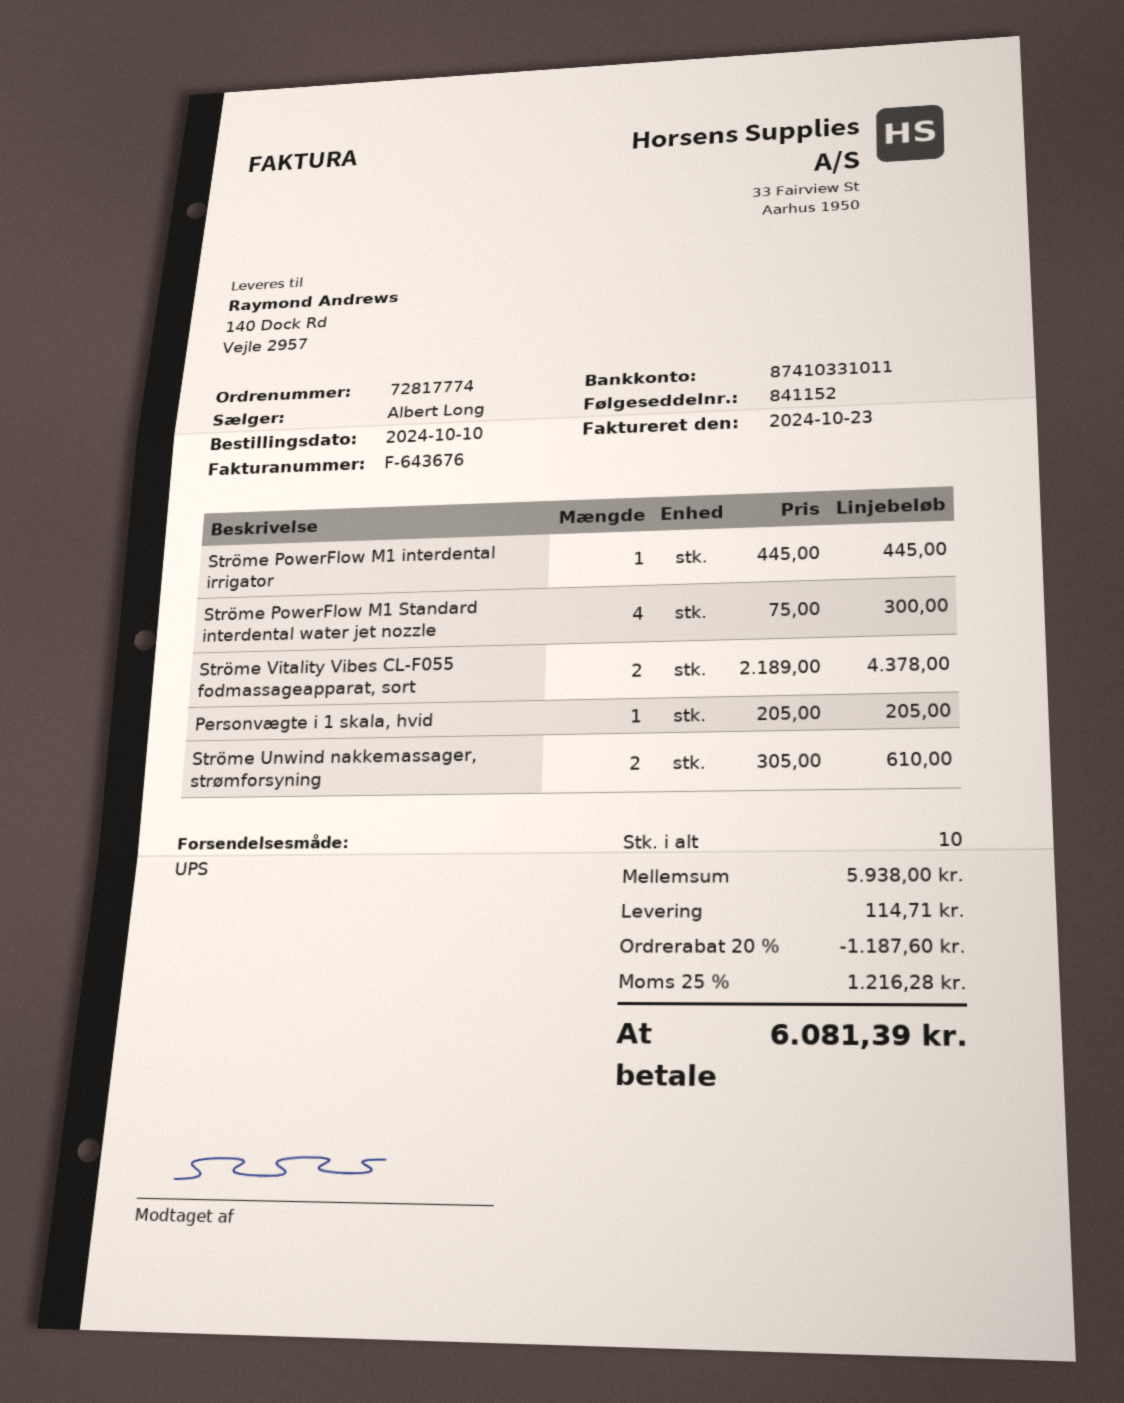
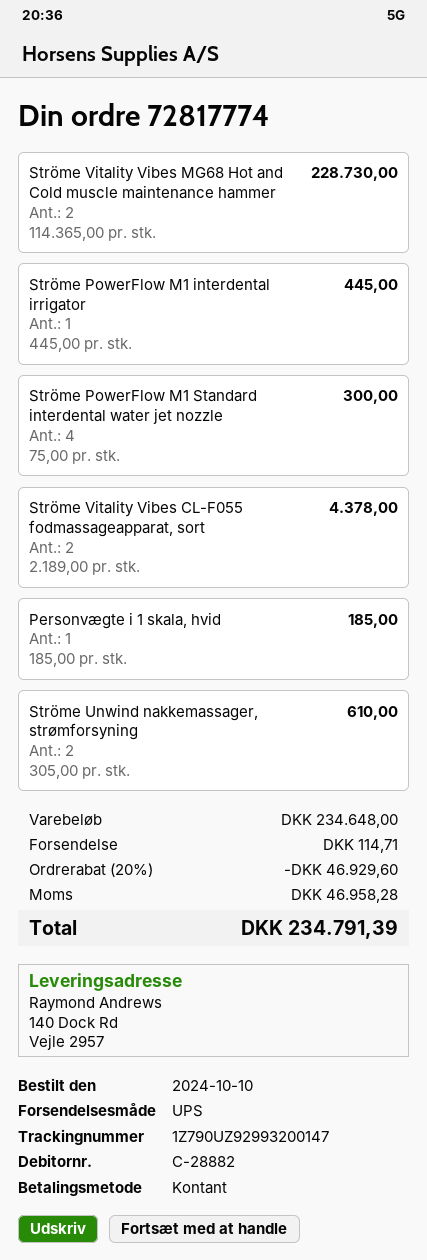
Personvægte i 1 skala, hvid: 1 x 205.00 = 205.00 -> 1 x 185.00 = 185.00
Ströme Vitality Vibes MG68 Hot and Cold muscle maintenance hammer: none -> 2 x 114365.00 = 228730.00
subtotal: 5938.00 -> 234648.00
discount: 20% = 1187.60 -> 20% = 46929.60
tax: 1216.28 -> 46958.28
total: 6081.39 -> 234791.39

